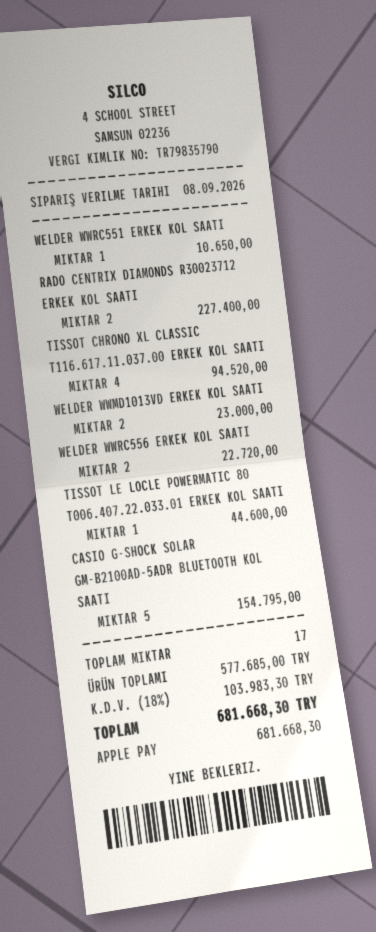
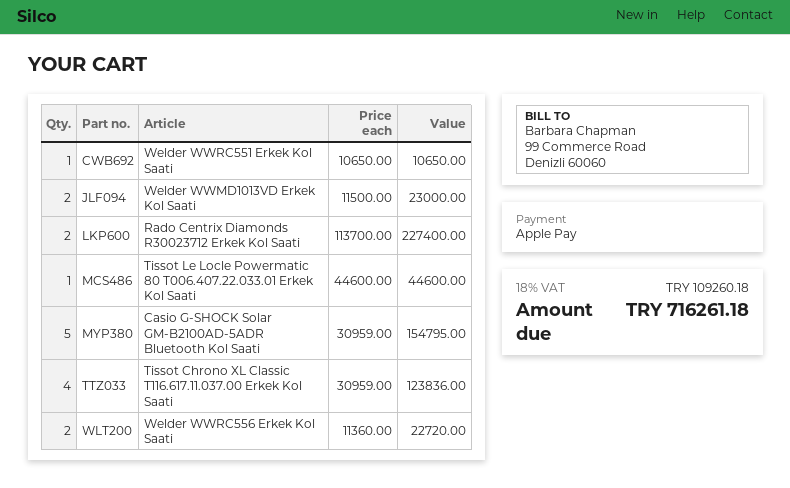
TISSOT CHRONO XL CLASSIC T116.617.11.037.00 ERKEK KOL SAATI: 4 for 94520.00 -> 4 for 123836.00
tax: 18% = 103983.30 -> 18% = 109260.18
total: 681668.30 -> 716261.18

